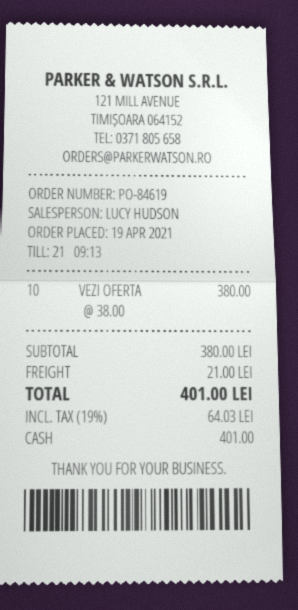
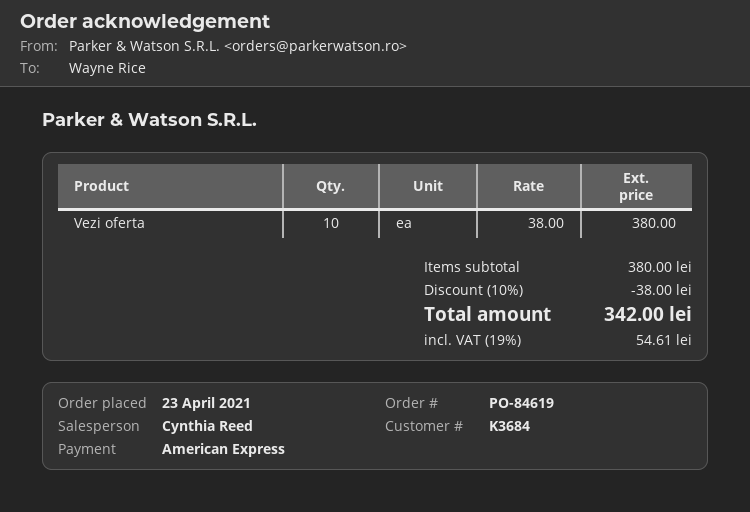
order date: 2021-04-19 -> 2021-04-23
sales rep: LUCY HUDSON -> Cynthia Reed
payment method: cash -> American Express
discount: none -> 10% = 38.00
shipping: 21.00 -> none
tax: 19% = 64.03 -> 19% = 54.61
total: 401.00 -> 342.00

